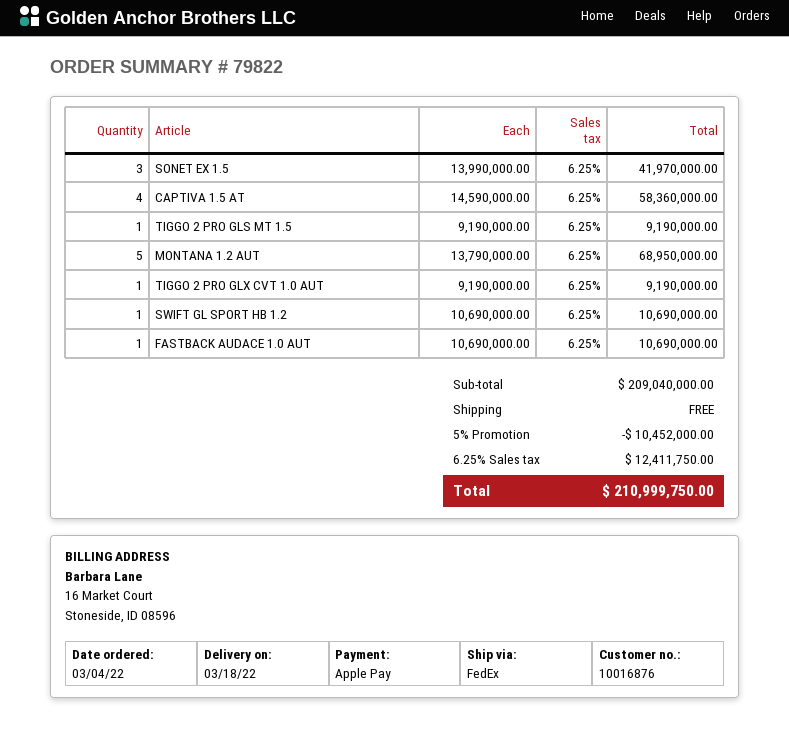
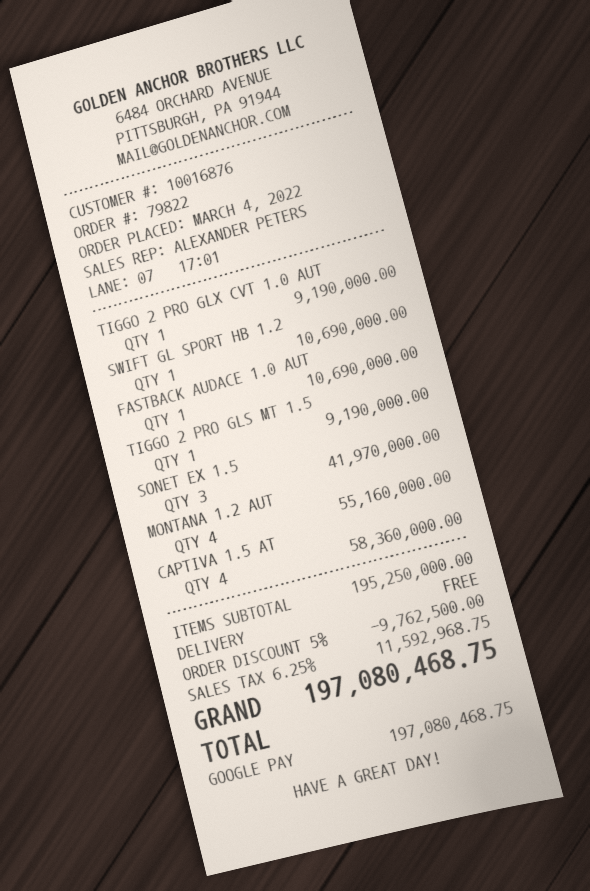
payment method: Apple Pay -> Google Pay
MONTANA 1.2 AUT: 5 for 68950000.00 -> 4 for 55160000.00
subtotal: 209040000.00 -> 195250000.00
discount: 5% = 10452000.00 -> 5% = 9762500.00
tax: 6.25% = 12411750.00 -> 6.25% = 11592968.75
total: 210999750.00 -> 197080468.75

